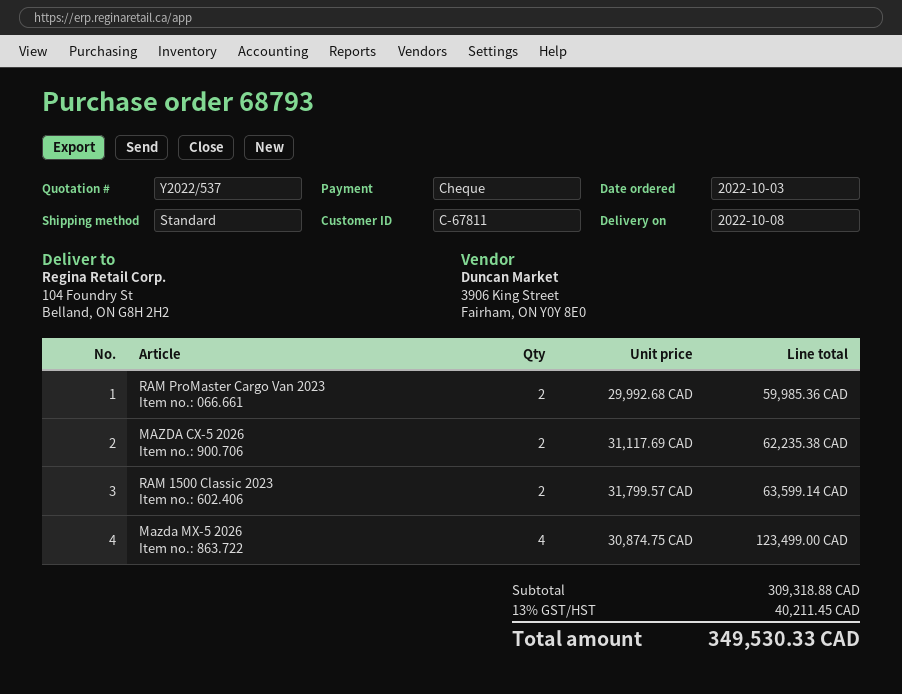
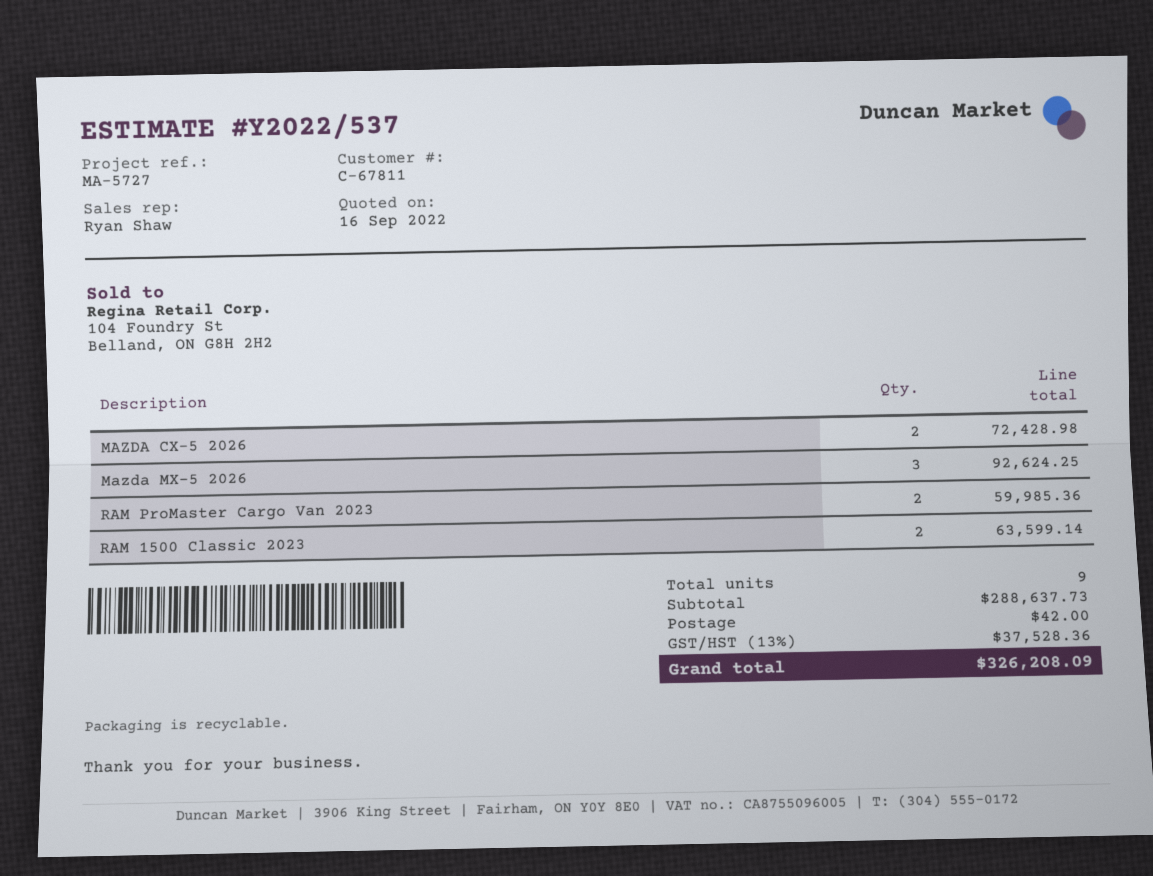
MAZDA CX-5 2026: 2 for 62235.38 -> 2 for 72428.98
Mazda MX-5 2026: 4 for 123499.00 -> 3 for 92624.25
subtotal: 309318.88 -> 288637.73
shipping: none -> 42.00
tax: 13% = 40211.45 -> 13% = 37528.36
total: 349530.33 -> 326208.09

